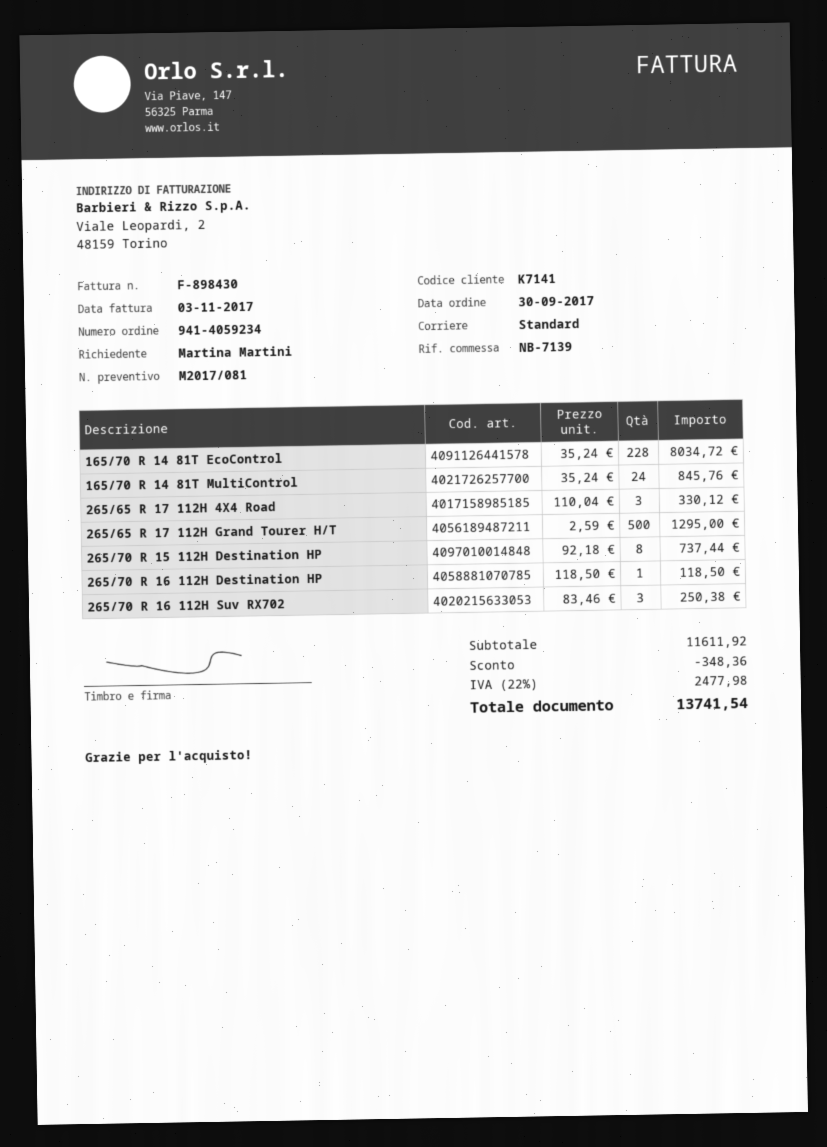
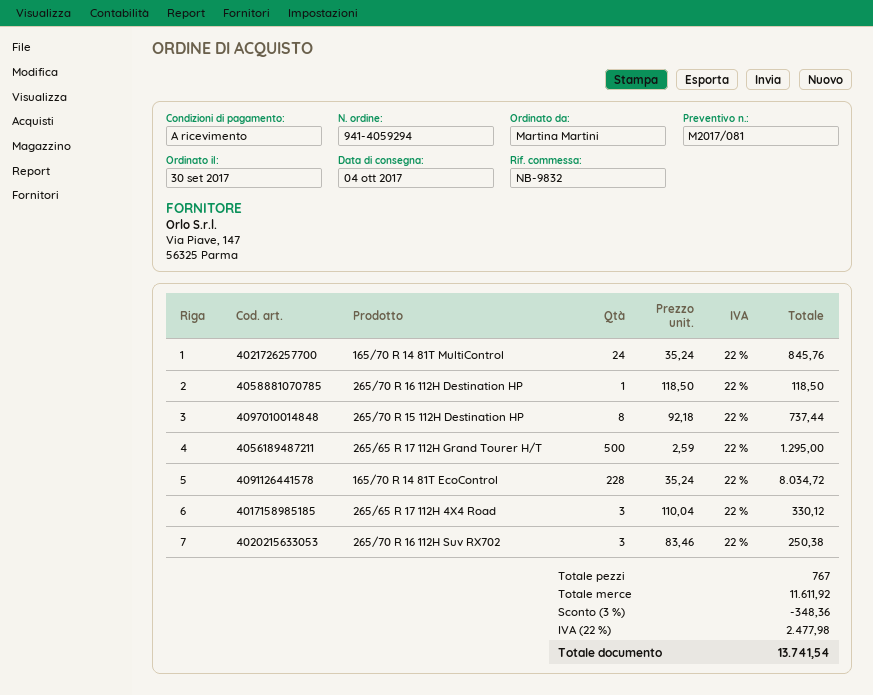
order number: 941-4059234 -> 941-4059294
reference: NB-7139 -> NB-9832

